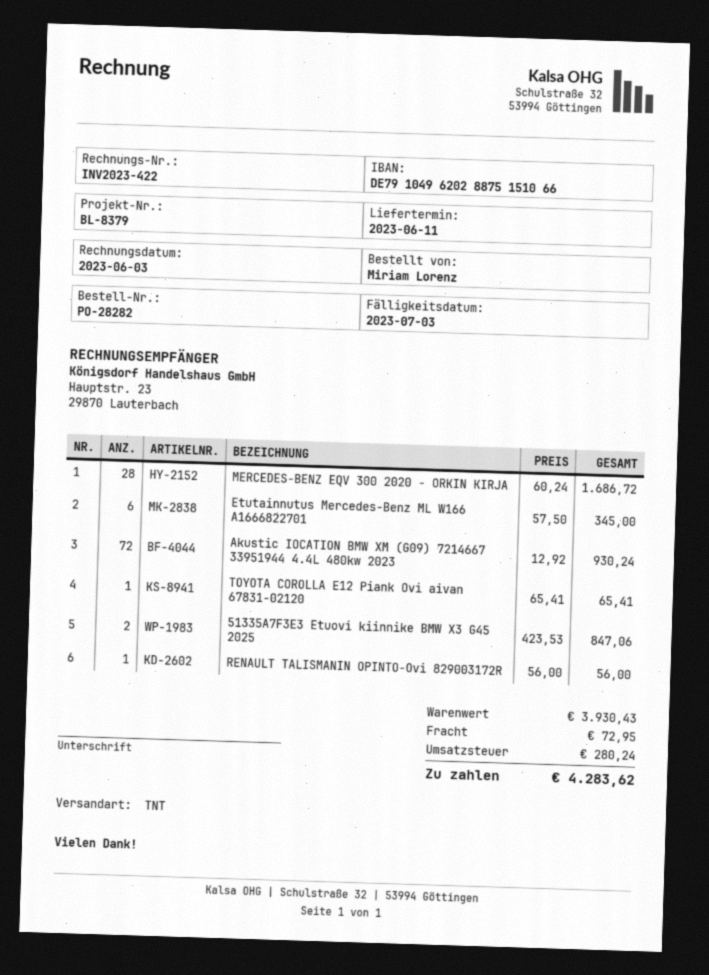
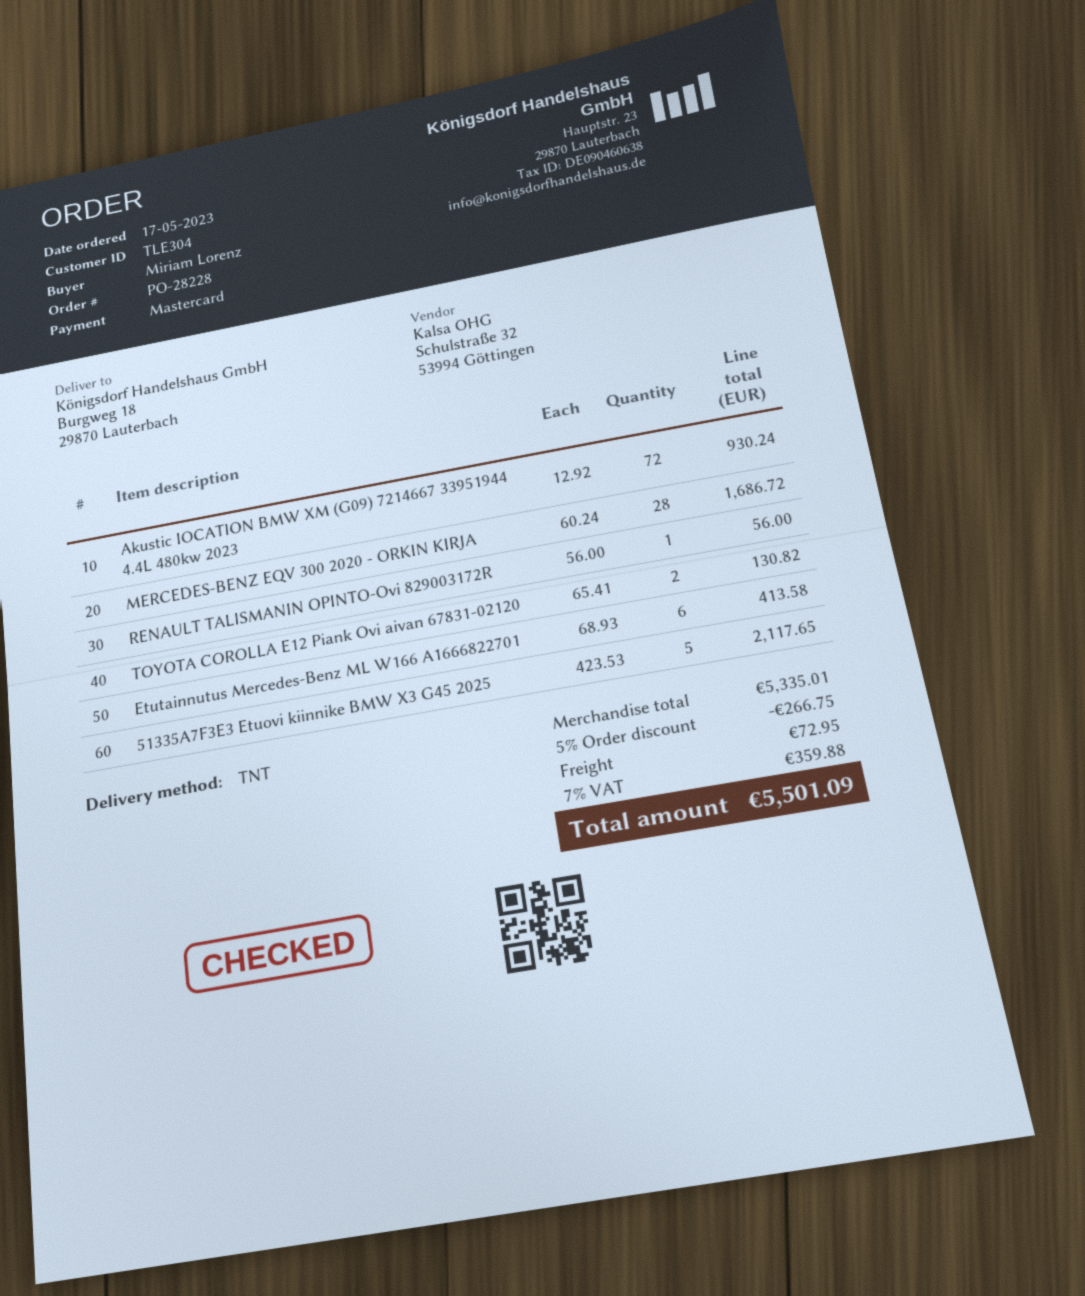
order number: PO-28282 -> PO-28228
Etutainnutus Mercedes-Benz ML W166 A1666822701: 6 x 57.50 = 345.00 -> 6 x 68.93 = 413.58
TOYOTA COROLLA E12 Piank Ovi aivan 67831-02120: 1 x 65.41 = 65.41 -> 2 x 65.41 = 130.82
51335A7F3E3 Etuovi kiinnike BMW X3 G45 2025: 2 x 423.53 = 847.06 -> 5 x 423.53 = 2117.65
subtotal: 3930.43 -> 5335.01
discount: none -> 5% = 266.75
tax: 280.24 -> 359.88
total: 4283.62 -> 5501.09

